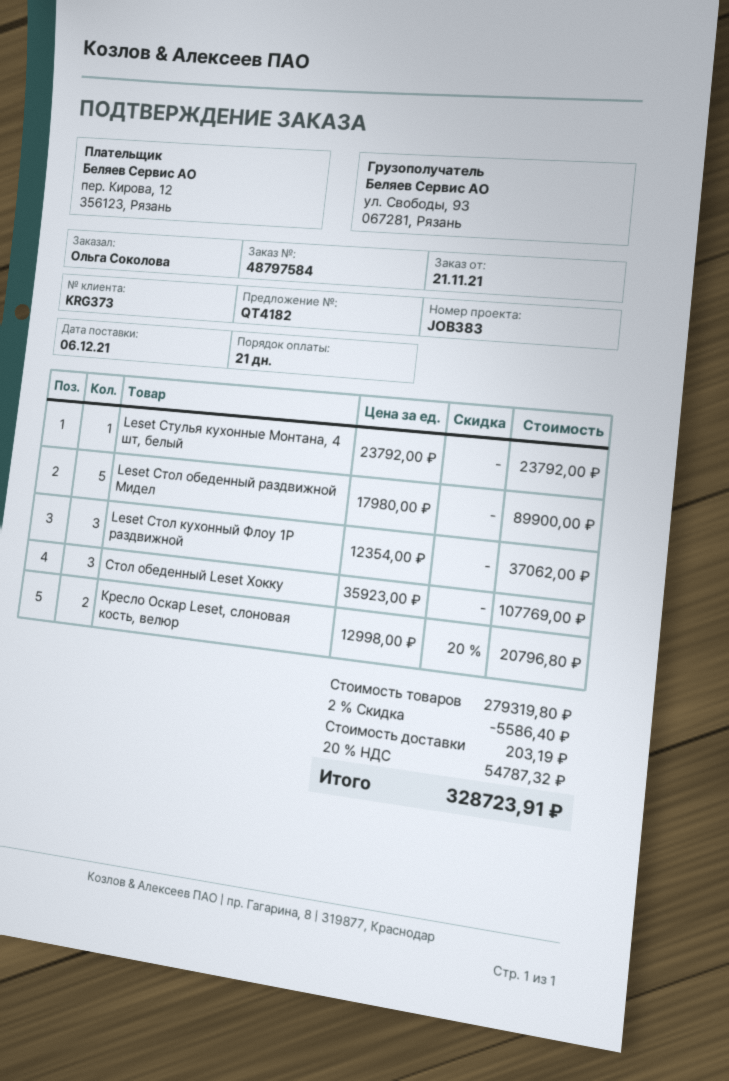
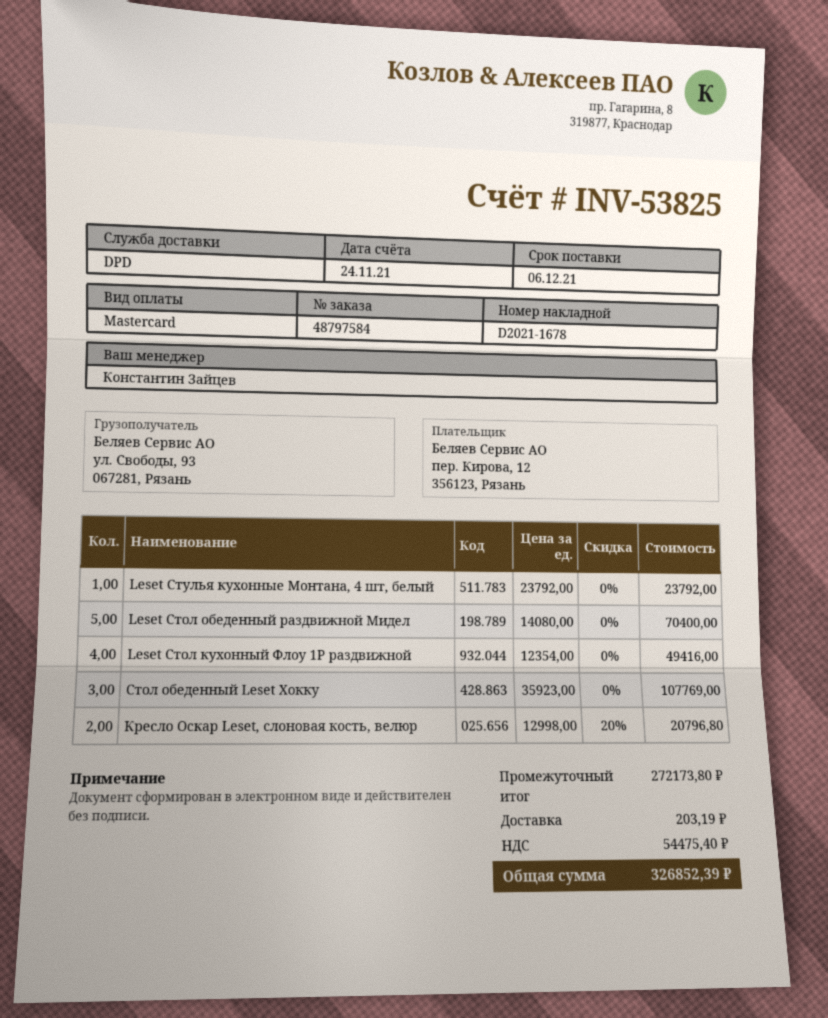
Leset Стол обеденный раздвижной Мидел: 5 x 17980.00 = 89900.00 -> 5 x 14080.00 = 70400.00
Leset Стол кухонный Флоу 1Р раздвижной: 3 x 12354.00 = 37062.00 -> 4 x 12354.00 = 49416.00
subtotal: 279319.80 -> 272173.80
discount: 2% = 5586.40 -> none
tax: 54787.32 -> 54475.40
total: 328723.91 -> 326852.39

